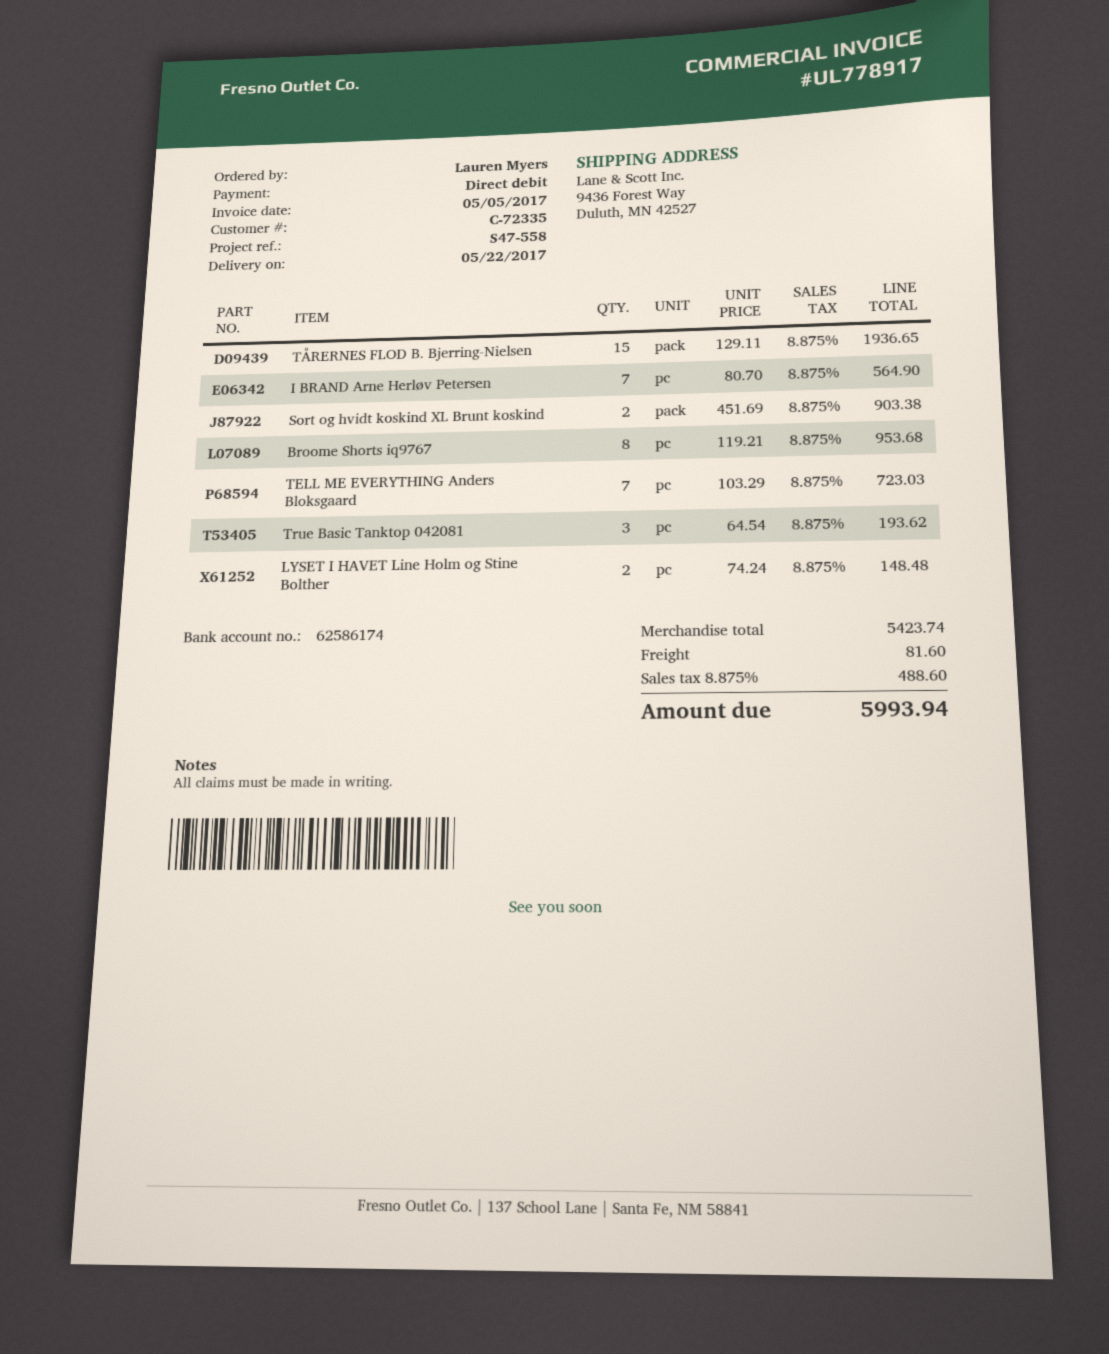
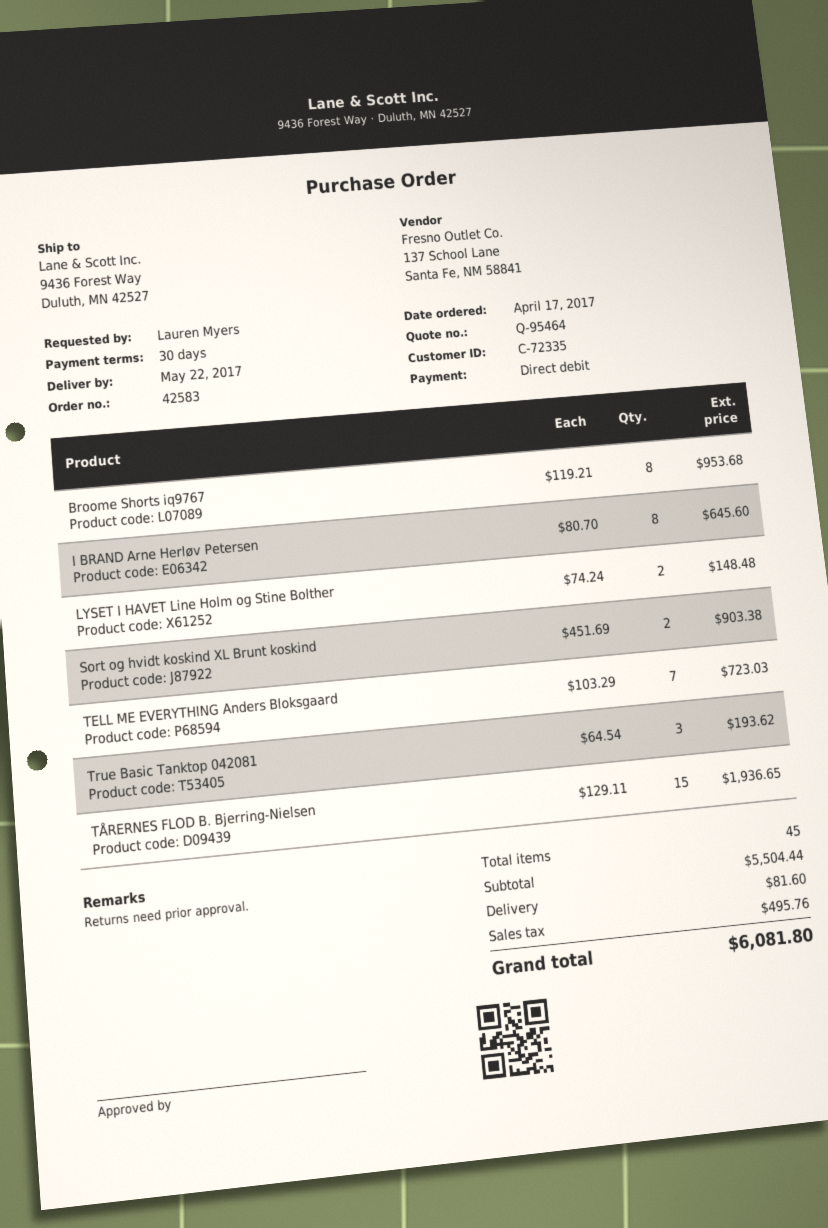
I BRAND Arne Herløv Petersen: 7 x 80.70 = 564.90 -> 8 x 80.70 = 645.60
subtotal: 5423.74 -> 5504.44
tax: 488.60 -> 495.76
total: 5993.94 -> 6081.80

